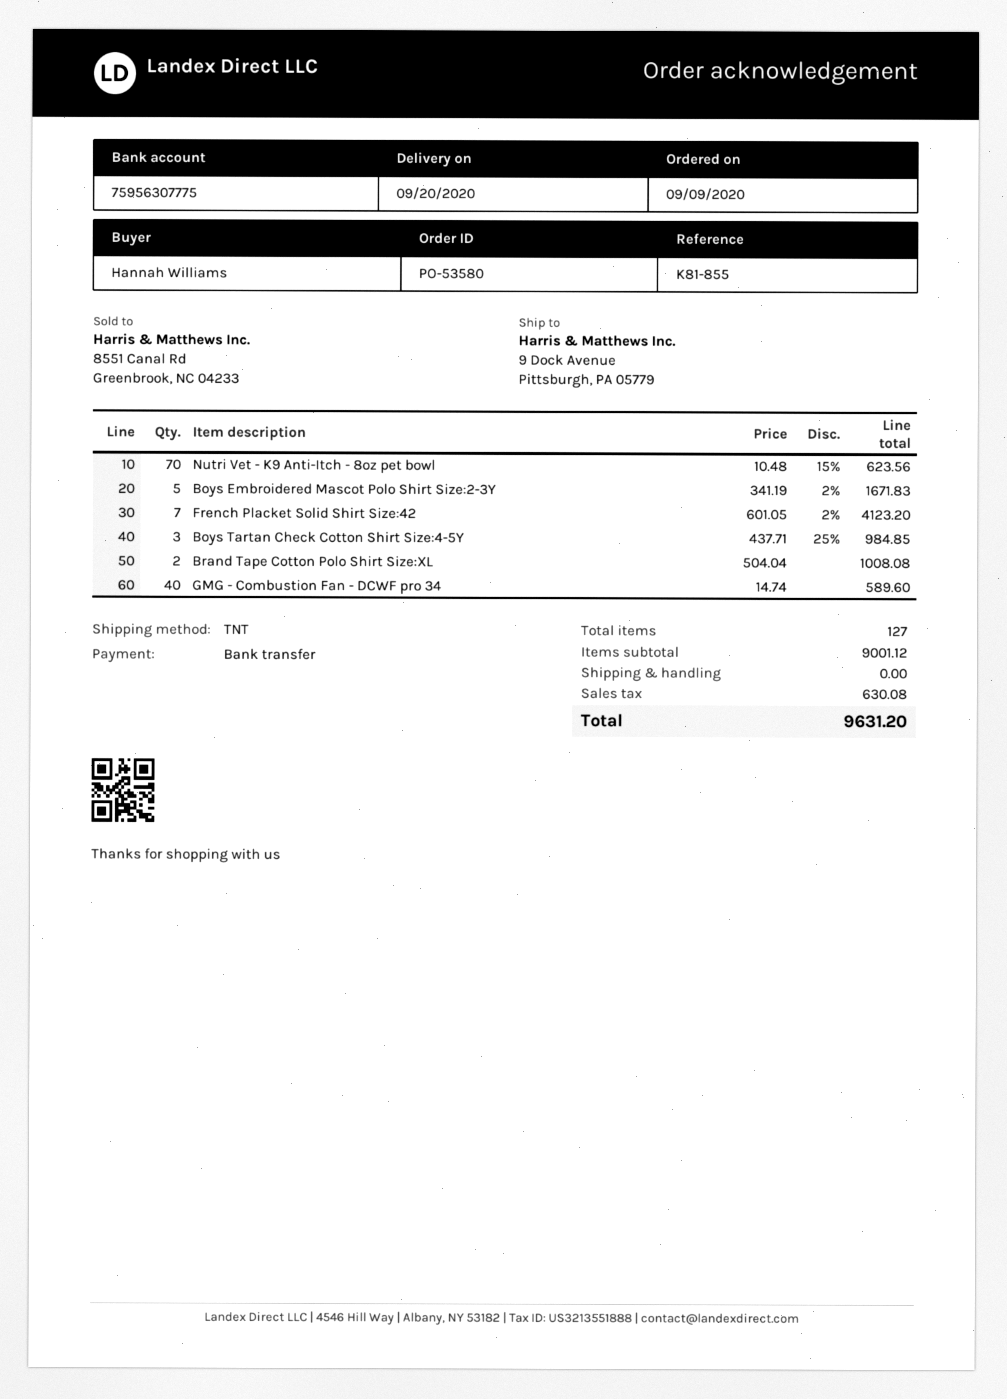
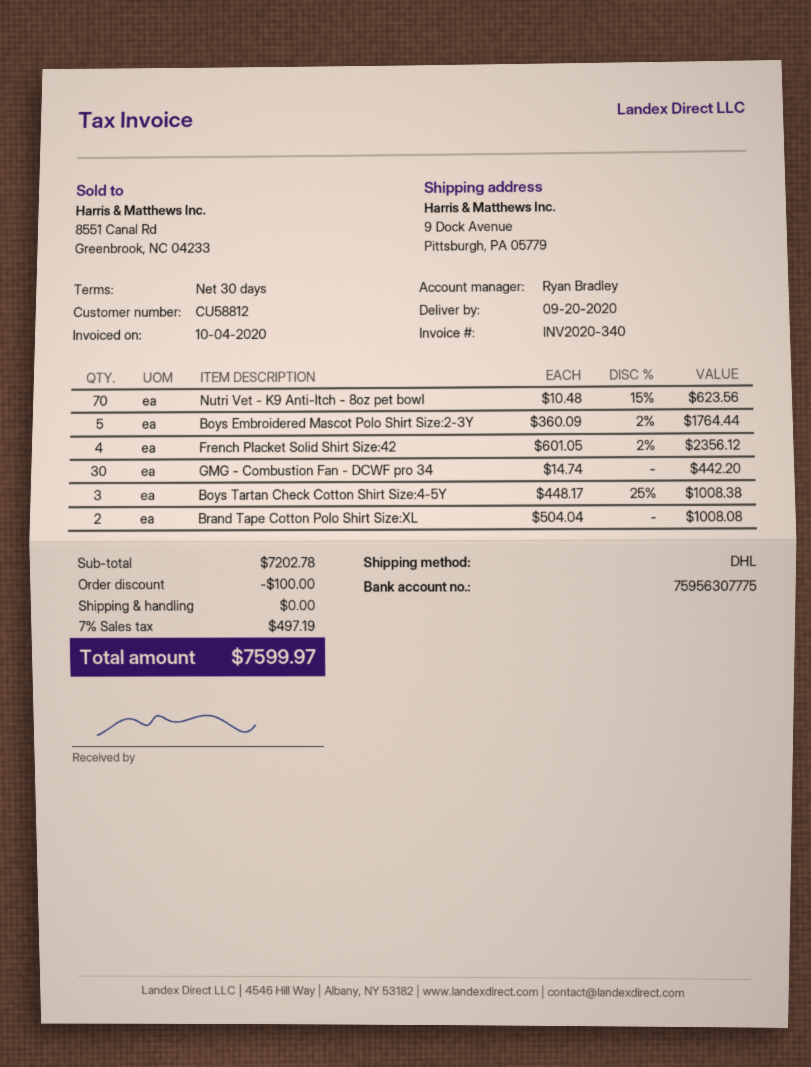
shipping method: TNT -> DHL
Boys Embroidered Mascot Polo Shirt Size:2-3Y: 5 x 341.19 - 2% = 1671.83 -> 5 x 360.09 - 2% = 1764.44
French Placket Solid Shirt Size:42: 7 x 601.05 - 2% = 4123.20 -> 4 x 601.05 - 2% = 2356.12
Boys Tartan Check Cotton Shirt Size:4-5Y: 3 x 437.71 - 25% = 984.85 -> 3 x 448.17 - 25% = 1008.38
GMG - Combustion Fan - DCWF pro 34: 40 x 14.74 = 589.60 -> 30 x 14.74 = 442.20
subtotal: 9001.12 -> 7202.78
discount: none -> 100.00
tax: 630.08 -> 497.19
total: 9631.20 -> 7599.97

